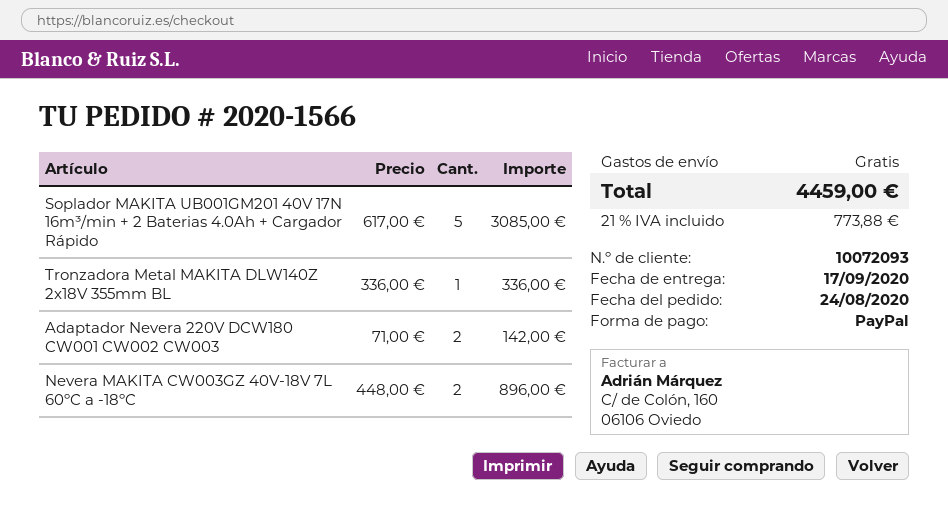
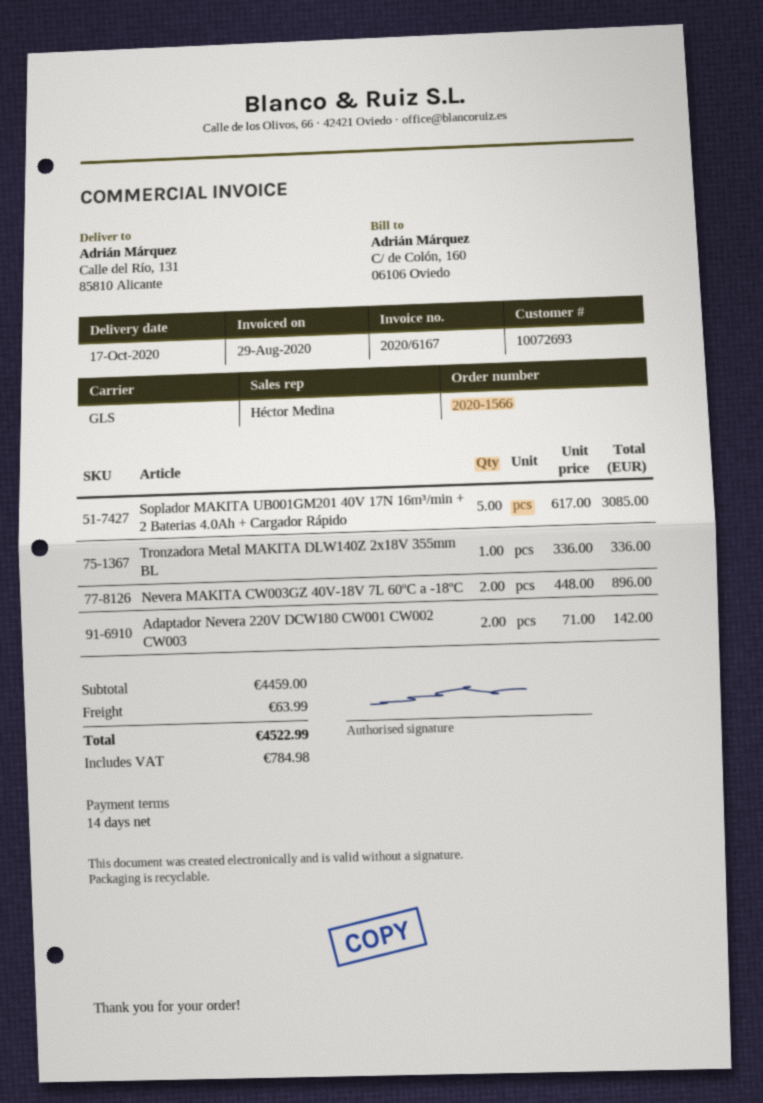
delivery date: 2020-09-17 -> 2020-10-17
customer number: 10072093 -> 10072693
shipping: 0.00 -> 63.99
tax: 773.88 -> 784.98
total: 4459.00 -> 4522.99

